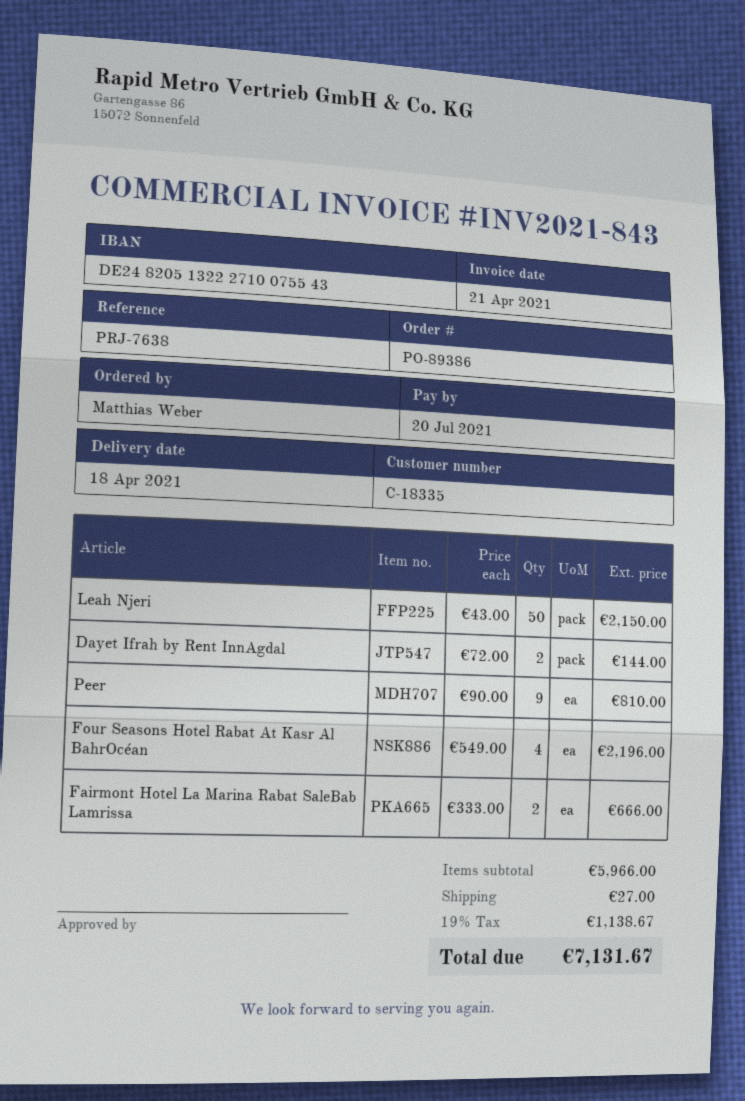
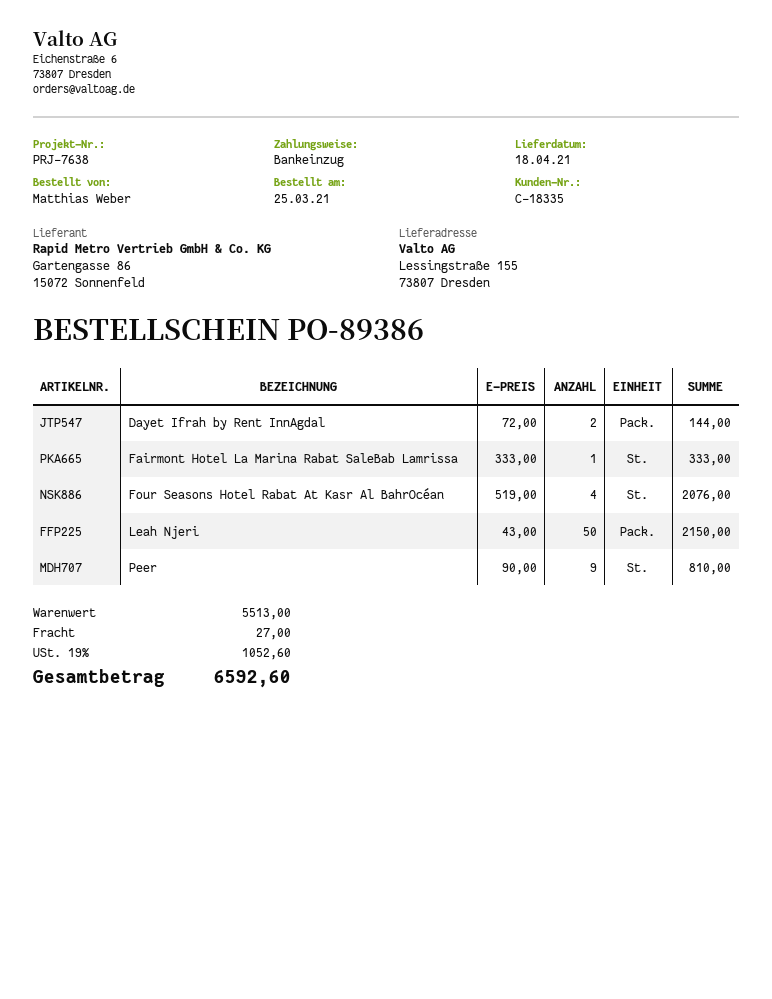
Four Seasons Hotel Rabat At Kasr Al BahrOcéan: 4 x 549.00 = 2196.00 -> 4 x 519.00 = 2076.00
Fairmont Hotel La Marina Rabat SaleBab Lamrissa: 2 x 333.00 = 666.00 -> 1 x 333.00 = 333.00
subtotal: 5966.00 -> 5513.00
tax: 19% = 1138.67 -> 19% = 1052.60
total: 7131.67 -> 6592.60

